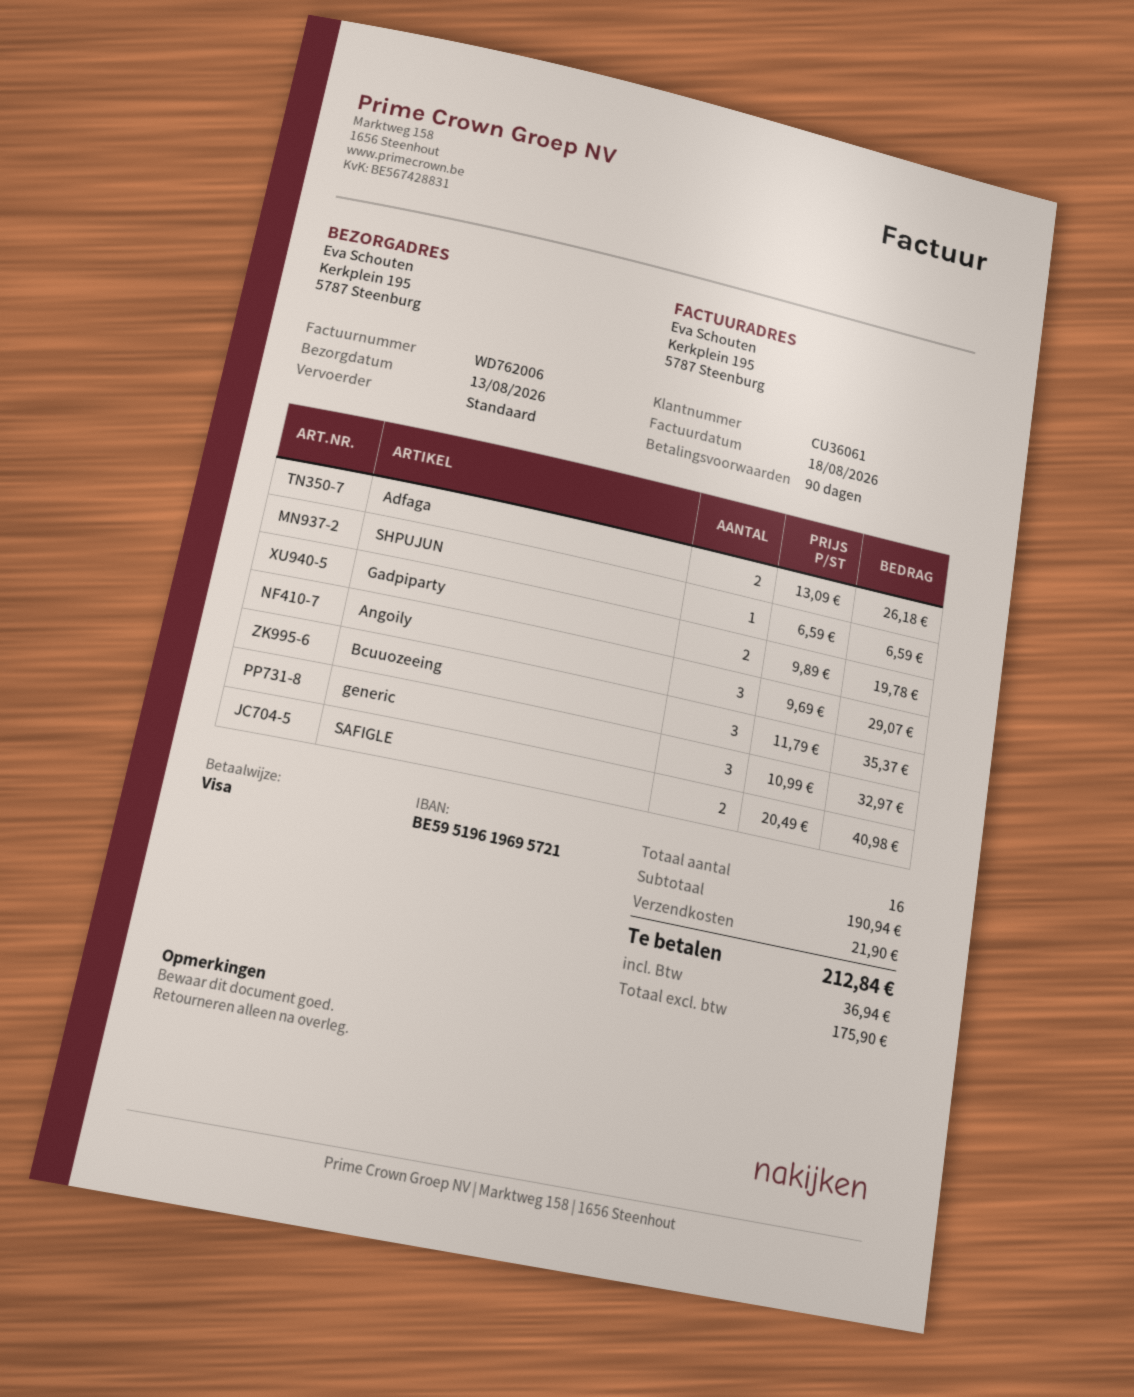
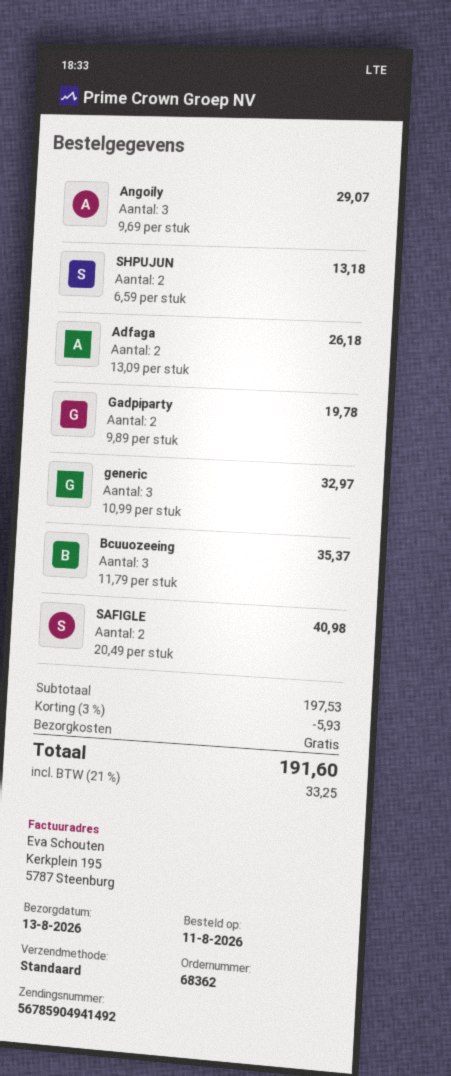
SHPUJUN: 1 x 6.59 = 6.59 -> 2 x 6.59 = 13.18
subtotal: 190.94 -> 197.53
discount: none -> 3% = 5.93
shipping: 21.90 -> 0.00
tax: 36.94 -> 33.25
total: 212.84 -> 191.60

